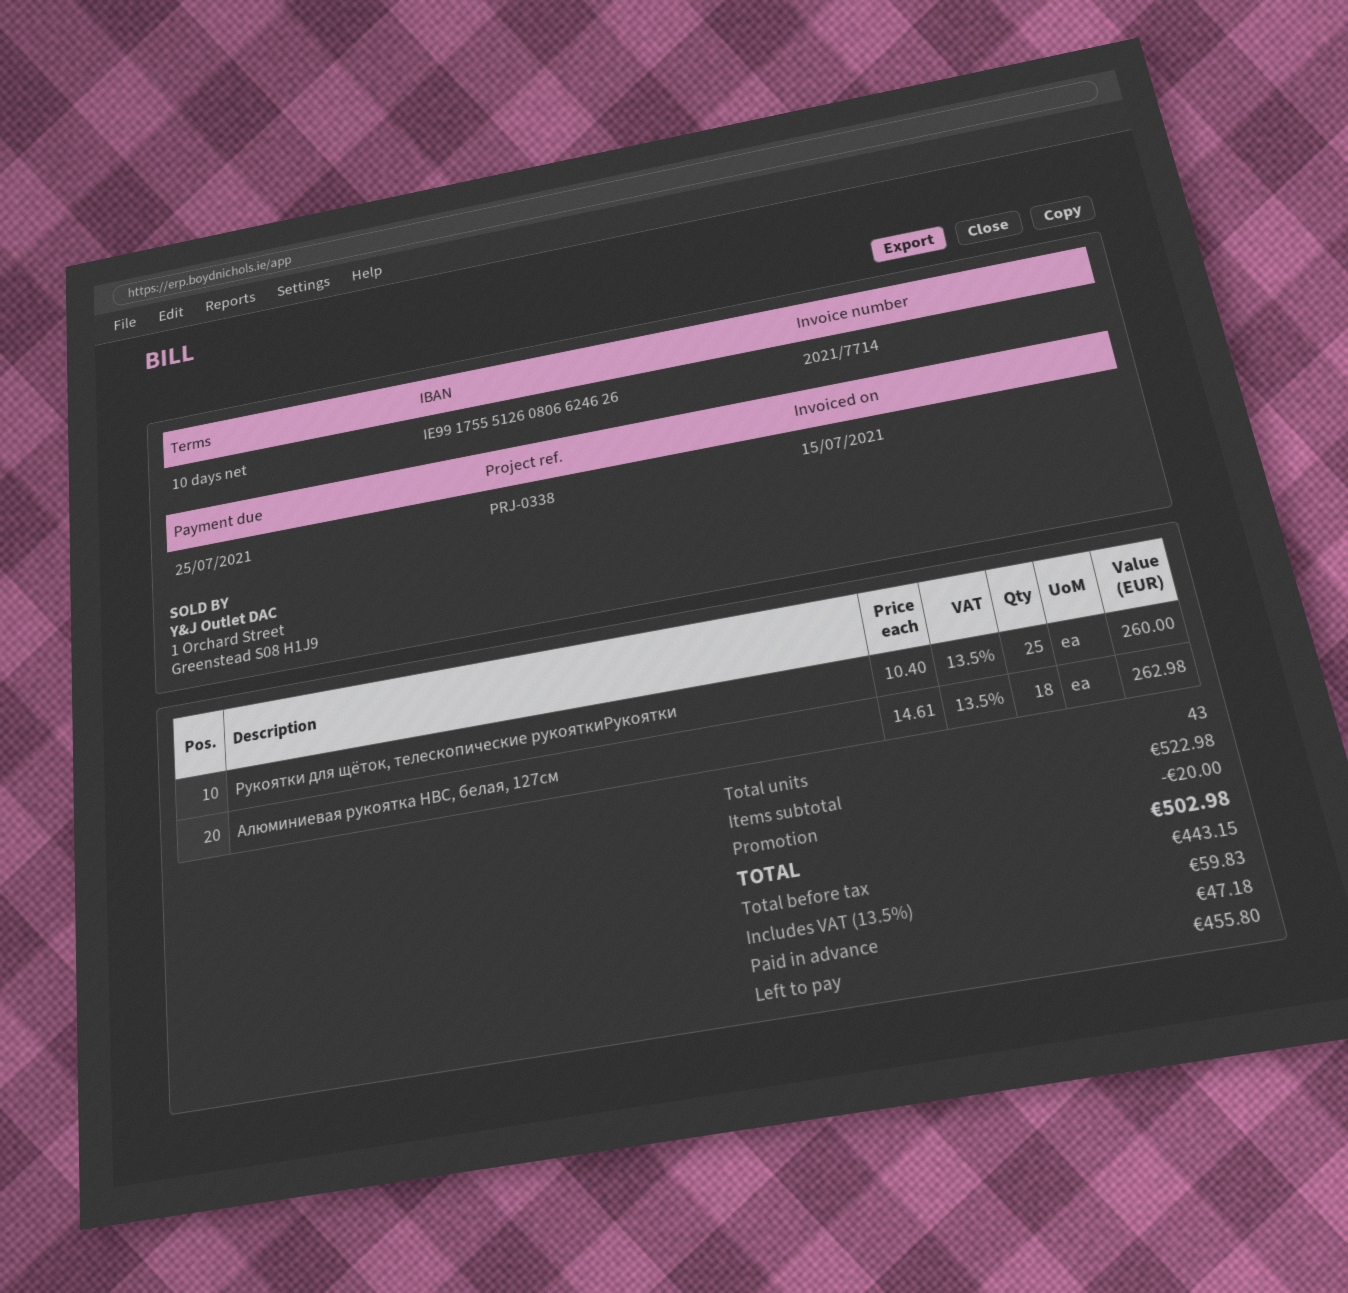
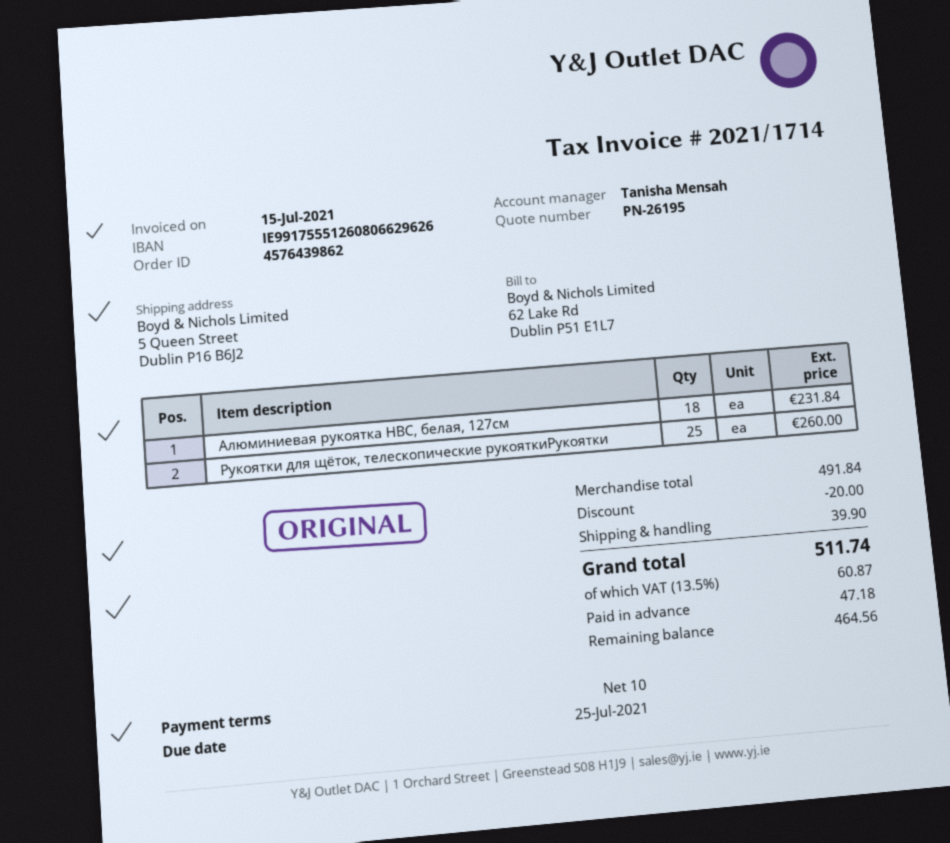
invoice number: 2021/7714 -> 2021/1714
bank account: IE99175551260806624626 -> IE99175551260806629626
Алюминиевая рукоятка HBC, белая, 127см: 18 for 262.98 -> 18 for 231.84
subtotal: 522.98 -> 491.84
shipping: none -> 39.90
tax: 13.5% = 59.83 -> 13.5% = 60.87
total: 502.98 -> 511.74
balance: 455.80 -> 464.56

